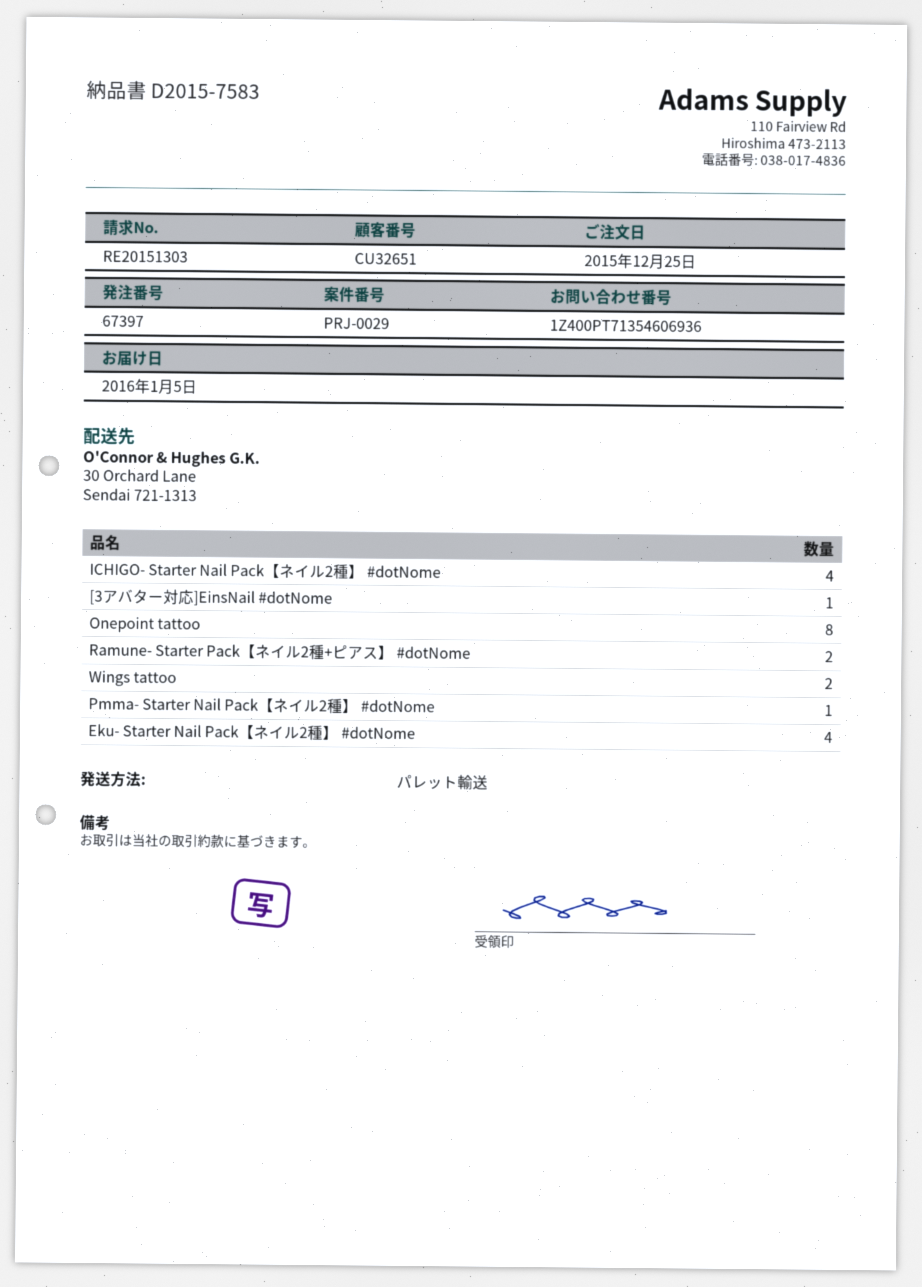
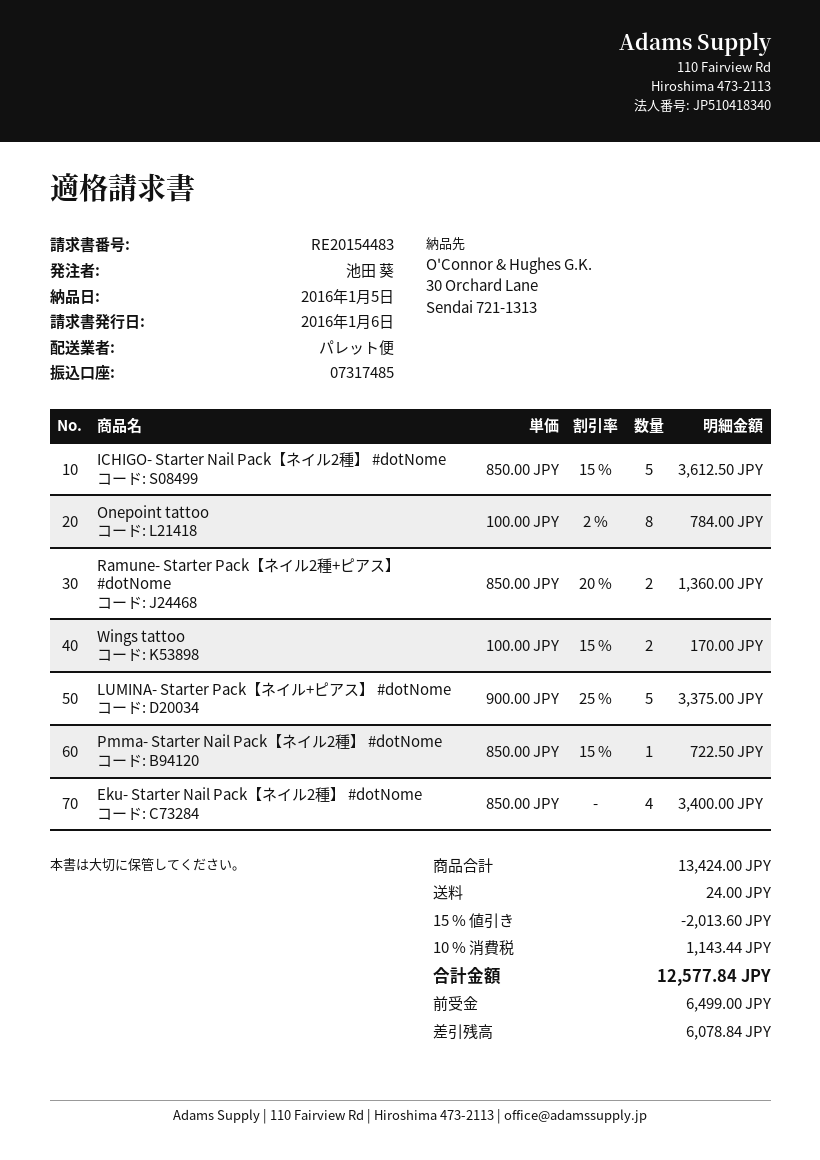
invoice number: RE20151303 -> RE20154483
ICHIGO- Starter Nail Pack【ネイル2種】 #dotNome: 4 -> 5
[3アバター対応]EinsNail #dotNome: 1 -> none
LUMINA- Starter Pack【ネイル+ピアス】 #dotNome: none -> 5

